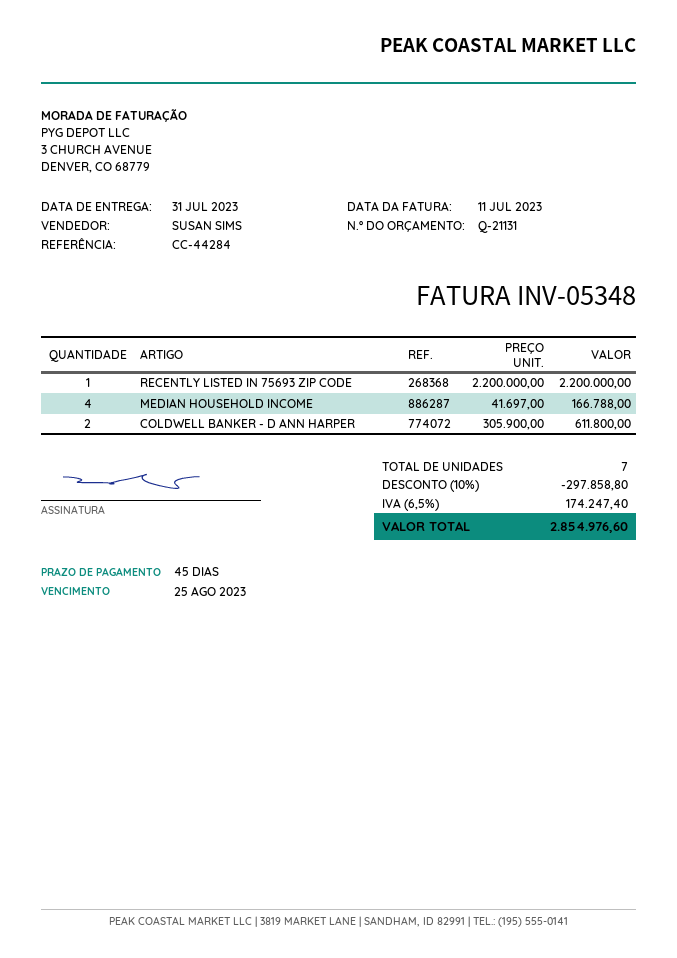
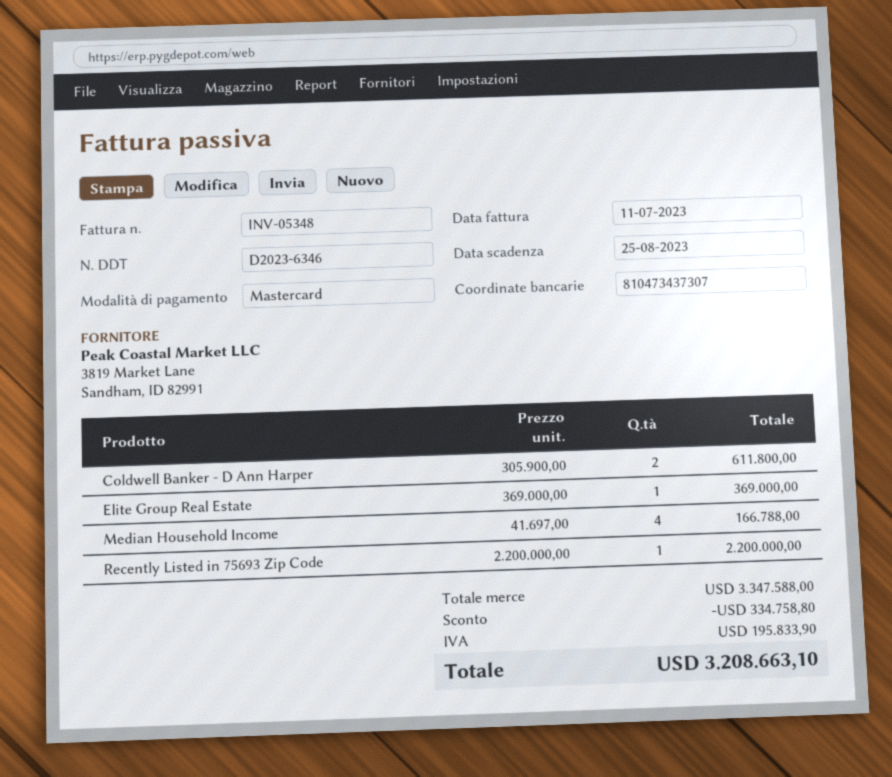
Elite Group Real Estate: none -> 1 x 369000.00 = 369000.00
discount: 297858.80 -> 334758.80
tax: 174247.40 -> 195833.90
total: 2854976.60 -> 3208663.10

